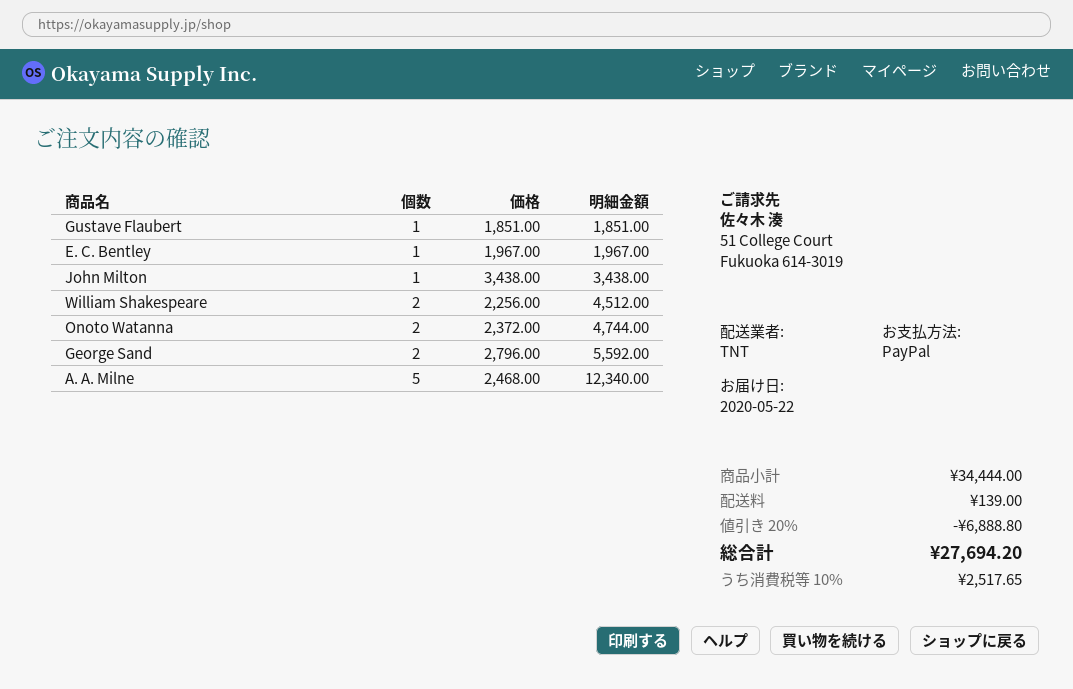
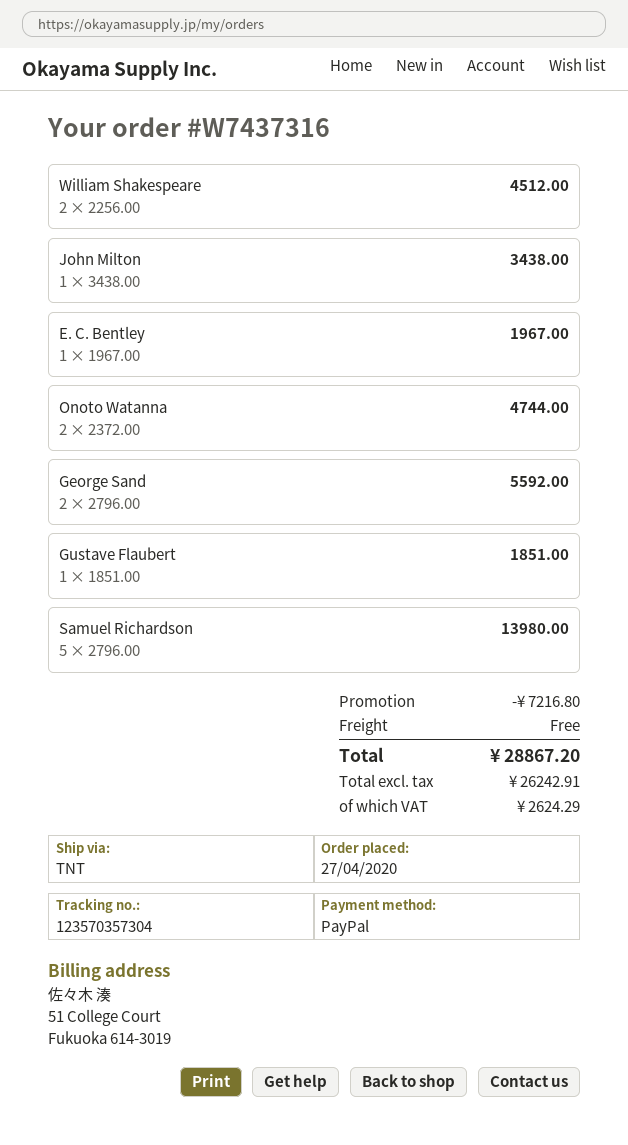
A. A. Milne: 5 x 2468.00 = 12340.00 -> none
Samuel Richardson: none -> 5 x 2796.00 = 13980.00
discount: 6888.80 -> 7216.80
shipping: 139.00 -> 0.00
tax: 2517.65 -> 2624.29
total: 27694.20 -> 28867.20

